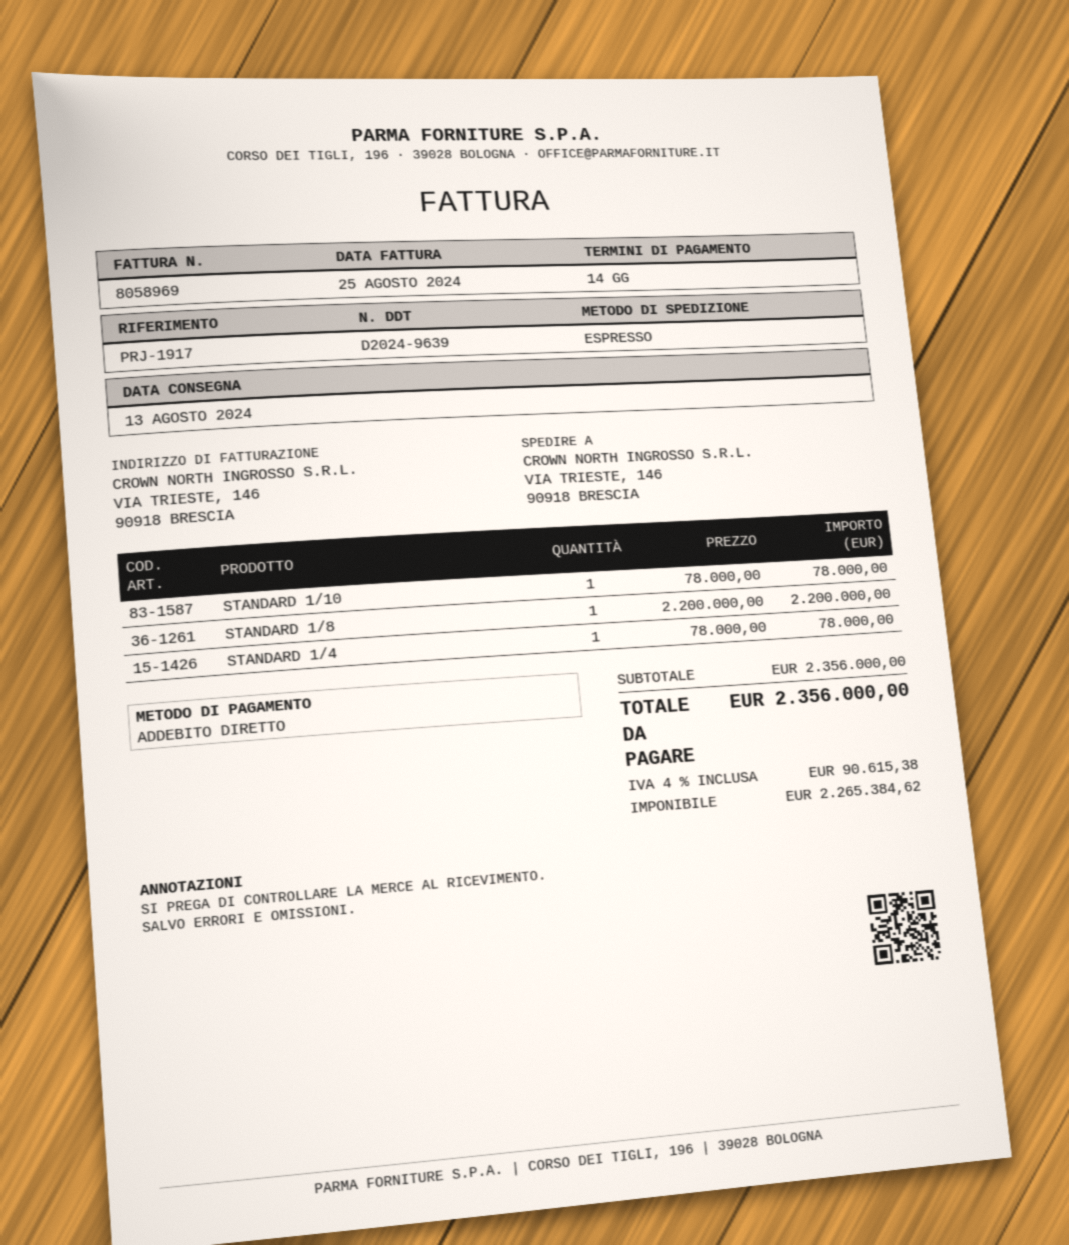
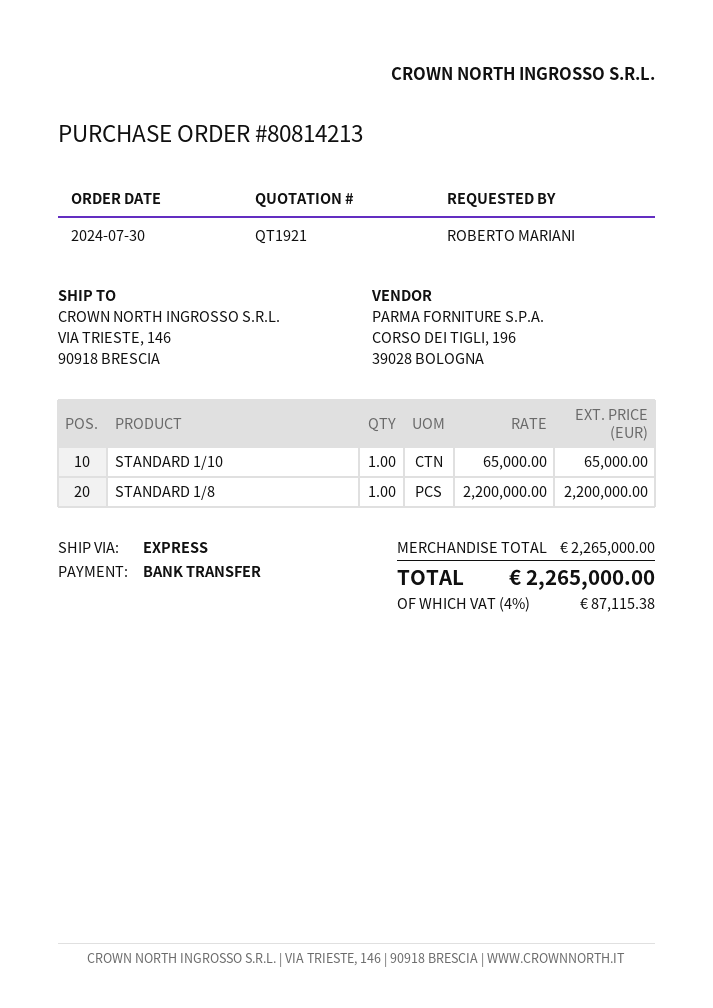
payment method: direct debit -> bank transfer
STANDARD 1/10: 1 x 78000.00 = 78000.00 -> 1 x 65000.00 = 65000.00
STANDARD 1/4: 1 x 78000.00 = 78000.00 -> none
subtotal: 2356000.00 -> 2265000.00
tax: 4% = 90615.38 -> 4% = 87115.38
total: 2356000.00 -> 2265000.00

